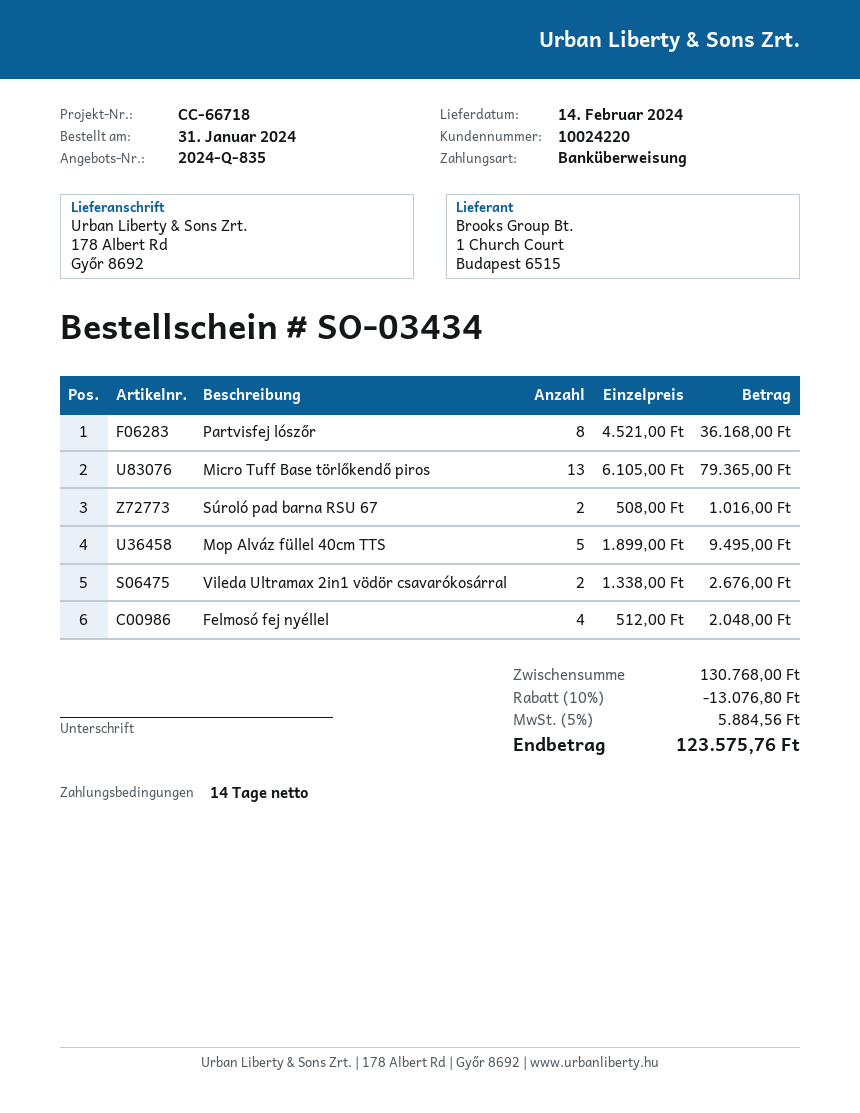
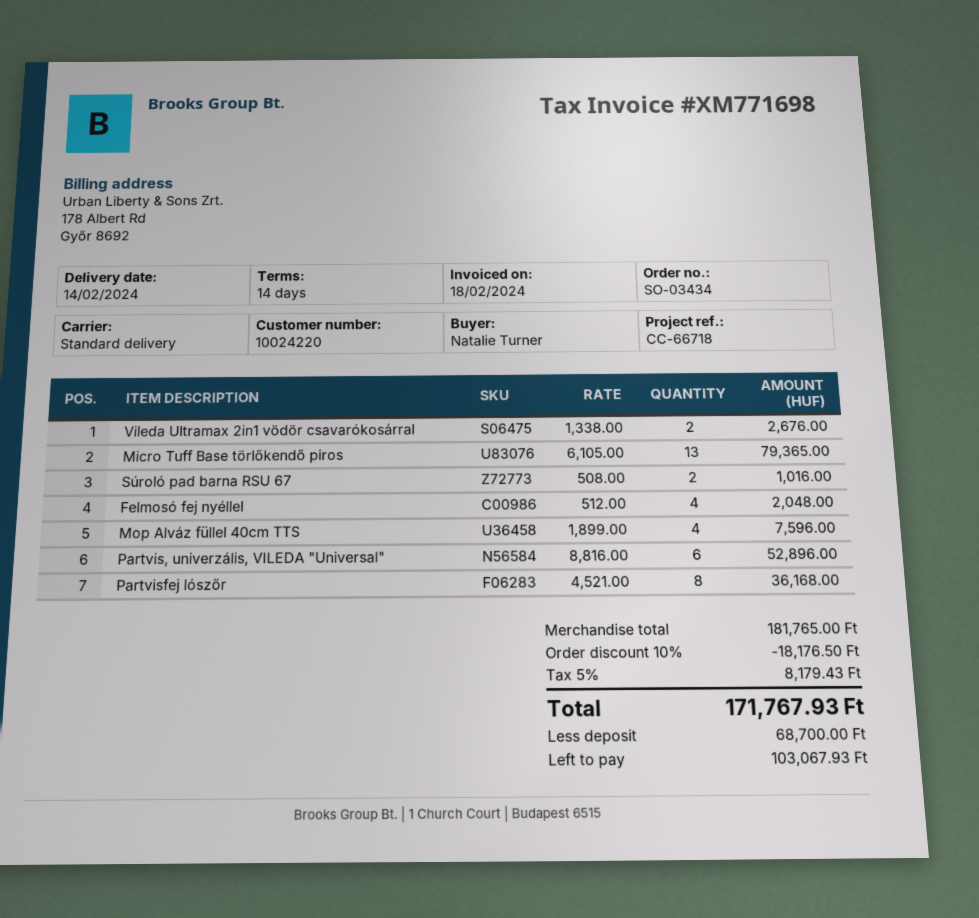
Mop Alváz füllel 40cm TTS: 5 x 1899.00 = 9495.00 -> 4 x 1899.00 = 7596.00
Partvis, univerzális, VILEDA "Universal": none -> 6 x 8816.00 = 52896.00
subtotal: 130768.00 -> 181765.00
discount: 10% = 13076.80 -> 10% = 18176.50
tax: 5% = 5884.56 -> 5% = 8179.43
total: 123575.76 -> 171767.93

